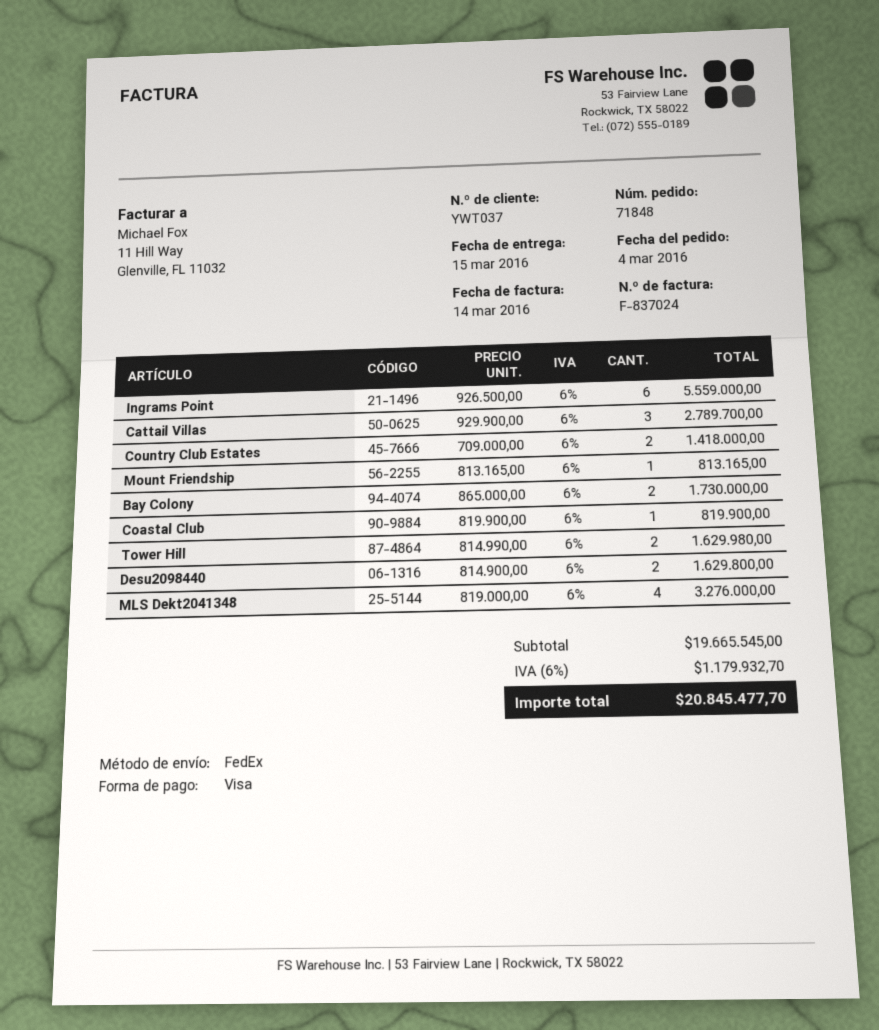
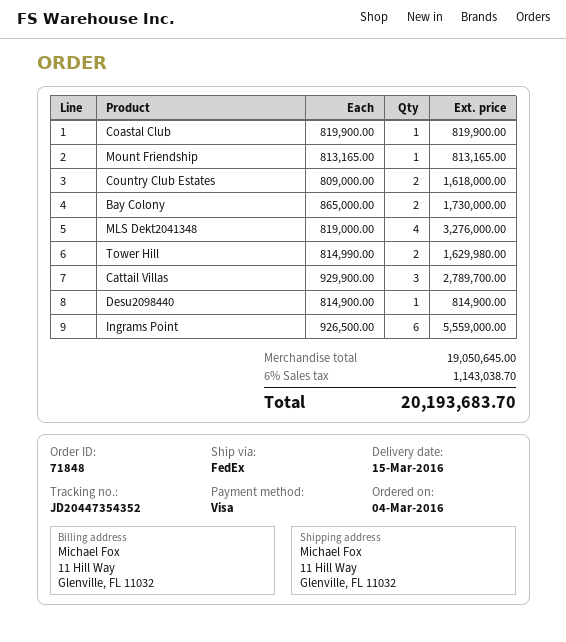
Country Club Estates: 2 x 709000.00 = 1418000.00 -> 2 x 809000.00 = 1618000.00
Desu2098440: 2 x 814900.00 = 1629800.00 -> 1 x 814900.00 = 814900.00
subtotal: 19665545.00 -> 19050645.00
tax: 6% = 1179932.70 -> 6% = 1143038.70
total: 20845477.70 -> 20193683.70

